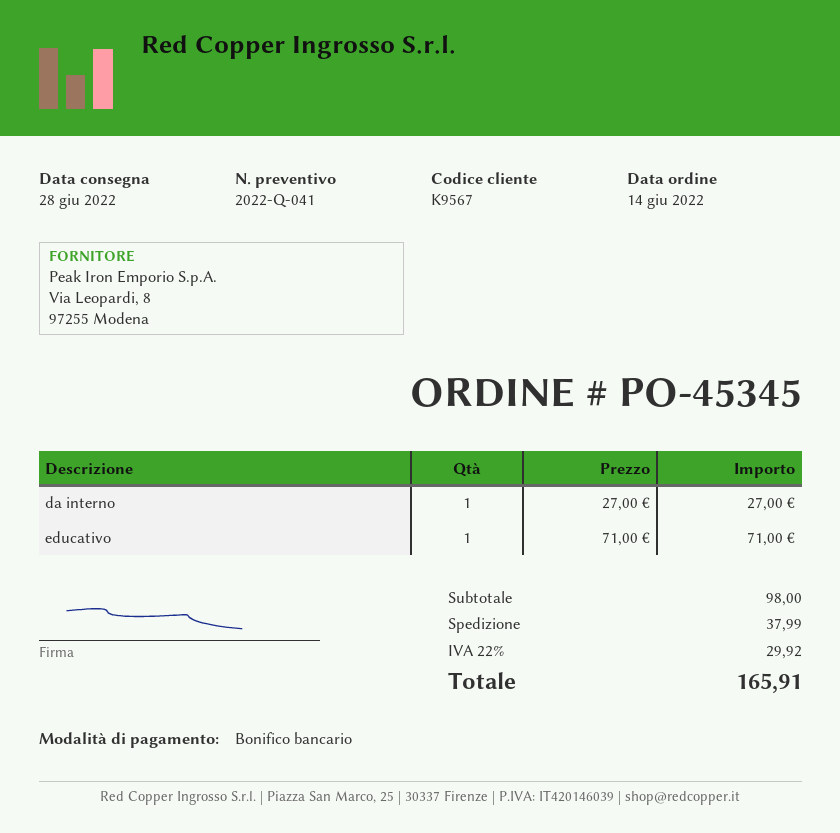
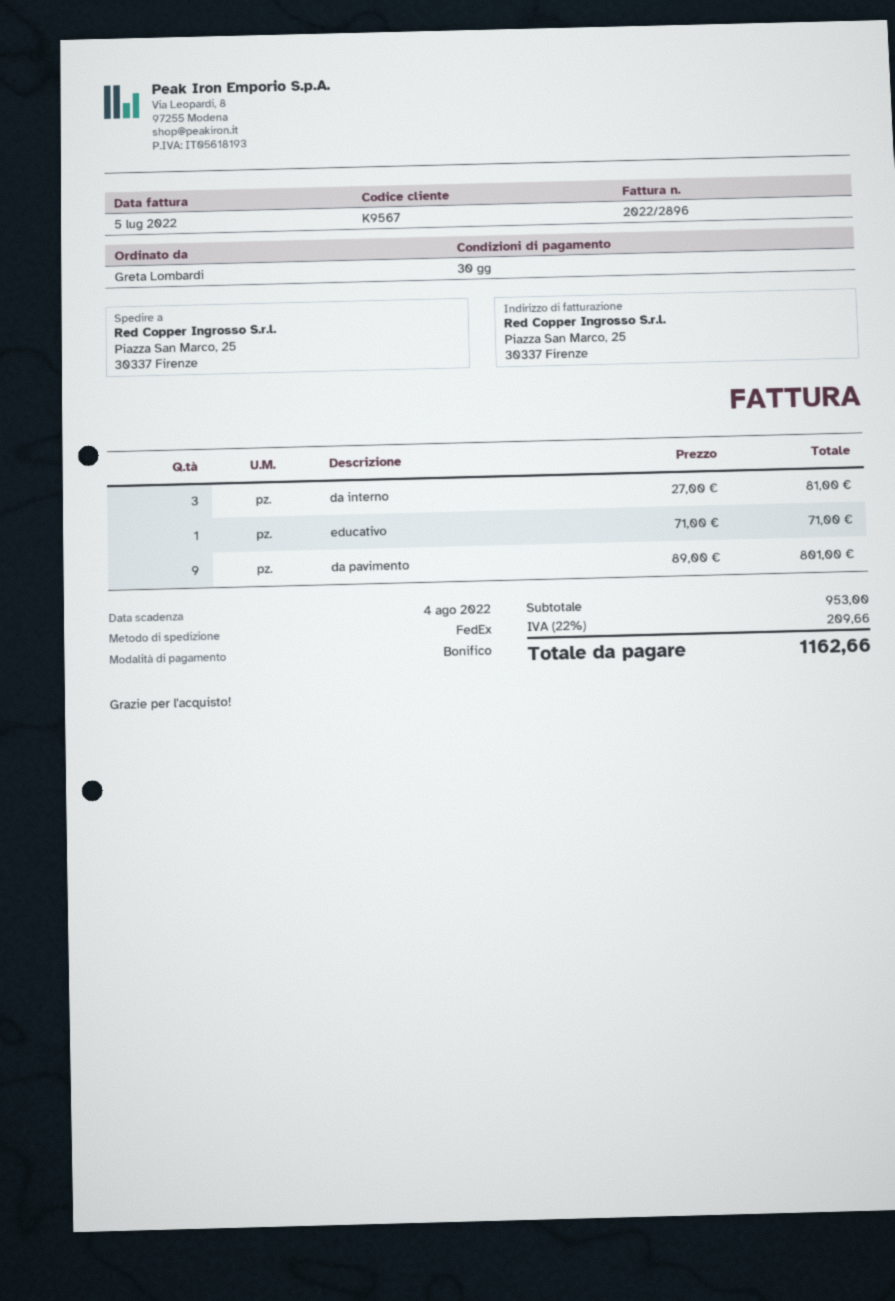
da interno: 1 x 27.00 = 27.00 -> 3 x 27.00 = 81.00
da pavimento: none -> 9 x 89.00 = 801.00
subtotal: 98.00 -> 953.00
shipping: 37.99 -> none
tax: 22% = 29.92 -> 22% = 209.66
total: 165.91 -> 1162.66

